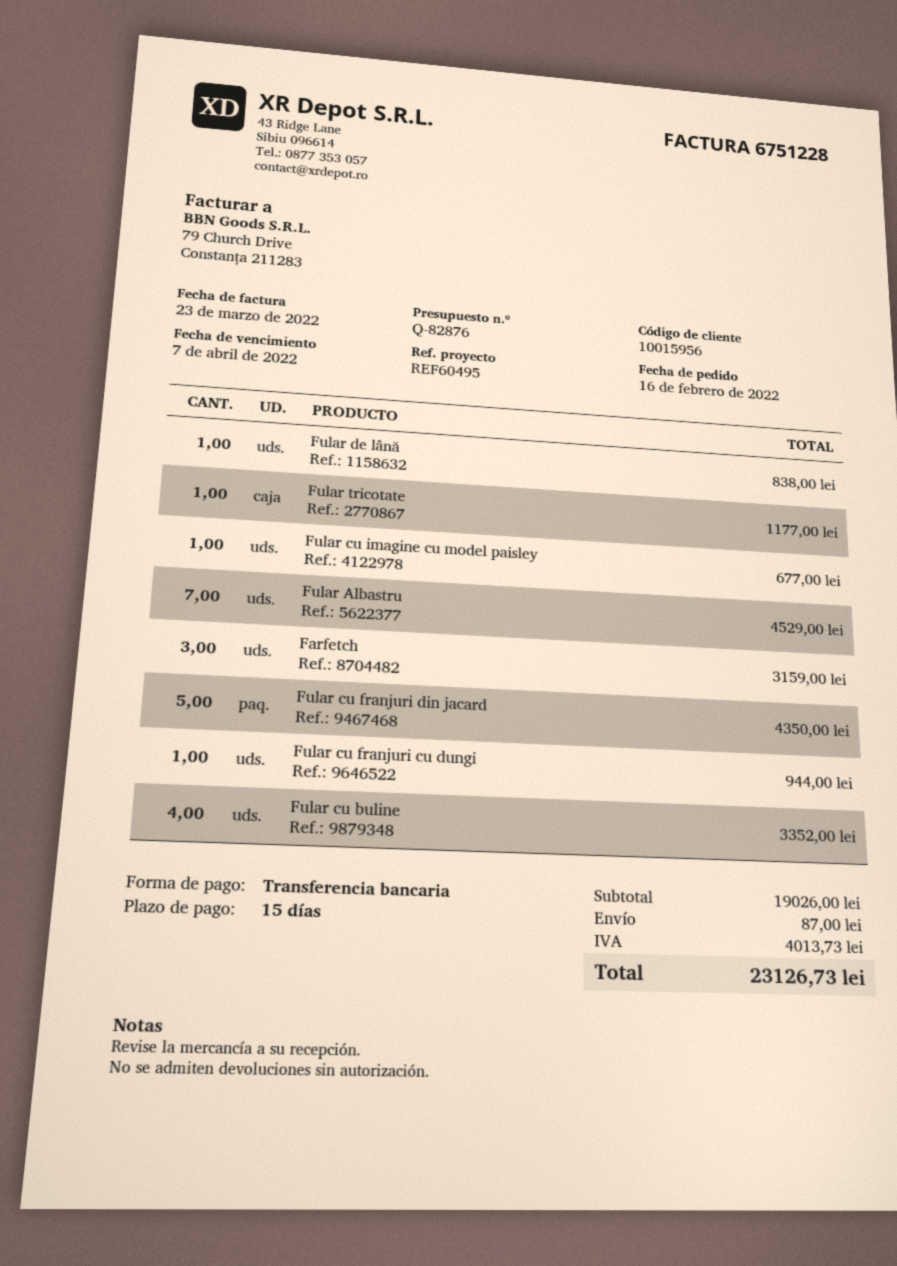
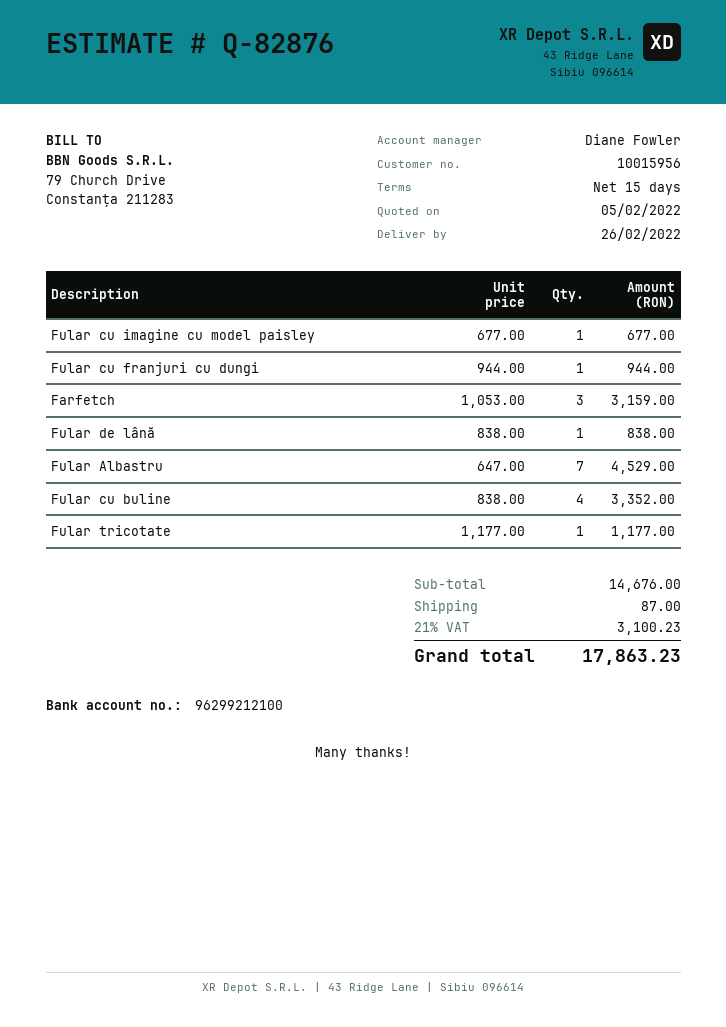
Fular cu franjuri din jacard: 5 for 4350.00 -> none
subtotal: 19026.00 -> 14676.00
tax: 4013.73 -> 3100.23
total: 23126.73 -> 17863.23

